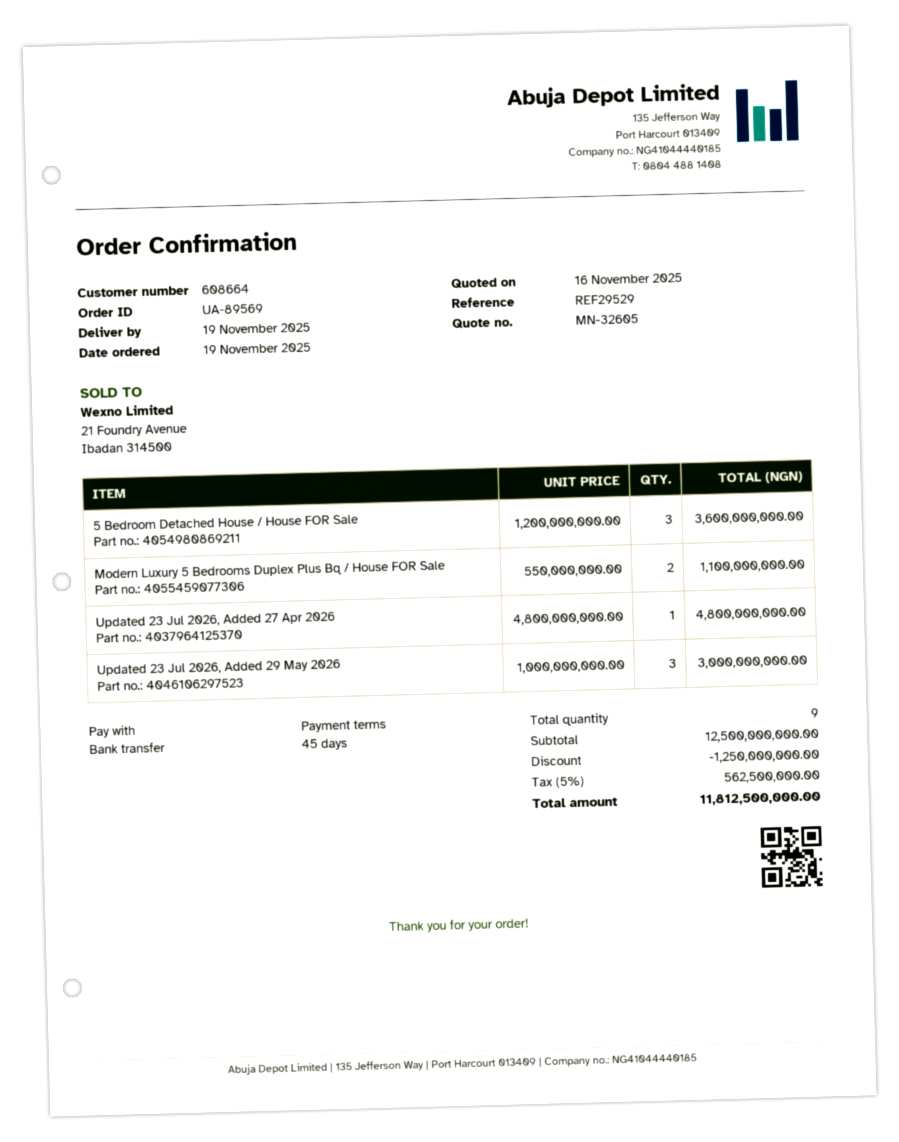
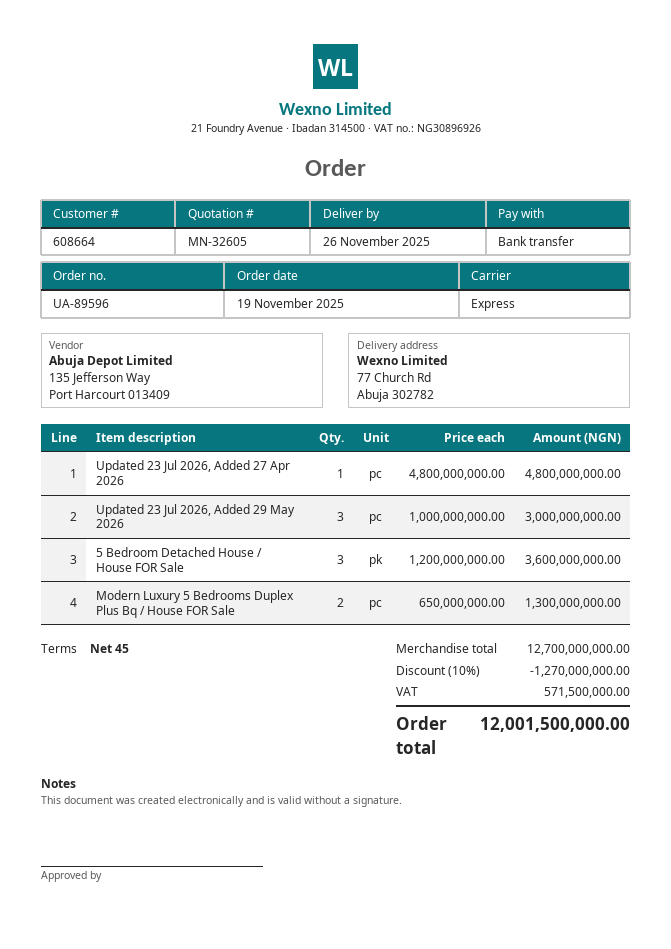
order number: UA-89569 -> UA-89596
delivery date: 2025-11-19 -> 2025-11-26
Modern Luxury 5 Bedrooms Duplex Plus Bq / House FOR Sale: 2 x 550000000.00 = 1100000000.00 -> 2 x 650000000.00 = 1300000000.00
subtotal: 12500000000.00 -> 12700000000.00
discount: 1250000000.00 -> 1270000000.00
tax: 562500000.00 -> 571500000.00
total: 11812500000.00 -> 12001500000.00

